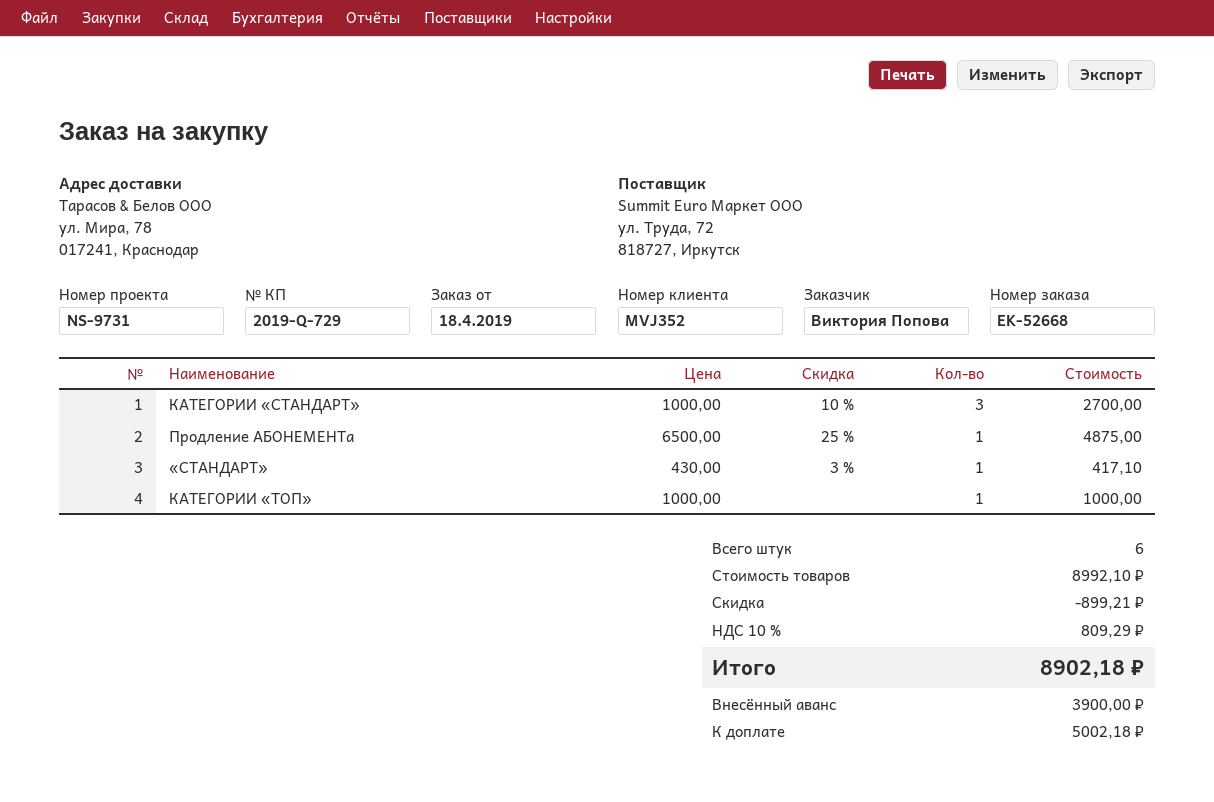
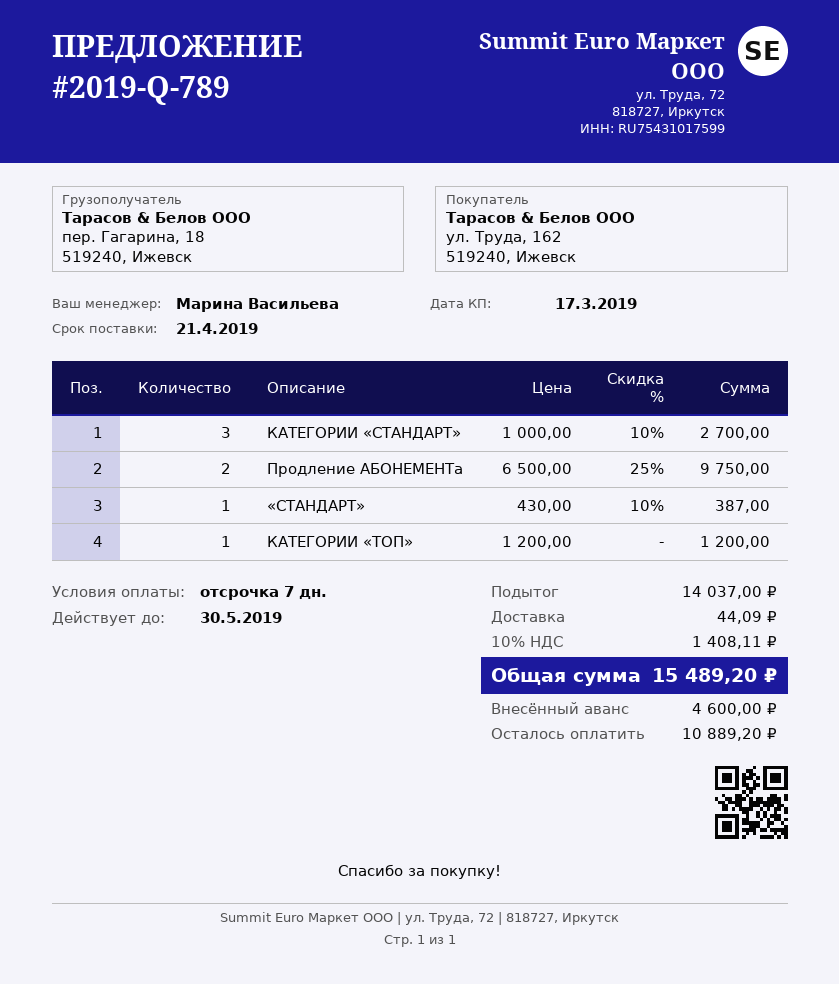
quote number: 2019-Q-729 -> 2019-Q-789
ship to: ул. Мира, 78, 017241, Краснодар -> пер. Гагарина, 18, 519240, Ижевск
Продление АБОНЕМЕНТа: 1 x 6500.00 - 25% = 4875.00 -> 2 x 6500.00 - 25% = 9750.00
«СТАНДАРТ»: 1 x 430.00 - 3% = 417.10 -> 1 x 430.00 - 10% = 387.00
КАТЕГОРИИ «ТОП»: 1 x 1000.00 = 1000.00 -> 1 x 1200.00 = 1200.00
subtotal: 8992.10 -> 14037.00
discount: 899.21 -> none
shipping: none -> 44.09
tax: 10% = 809.29 -> 10% = 1408.11
total: 8902.18 -> 15489.20
deposit: 3900.00 -> 4600.00
balance: 5002.18 -> 10889.20

